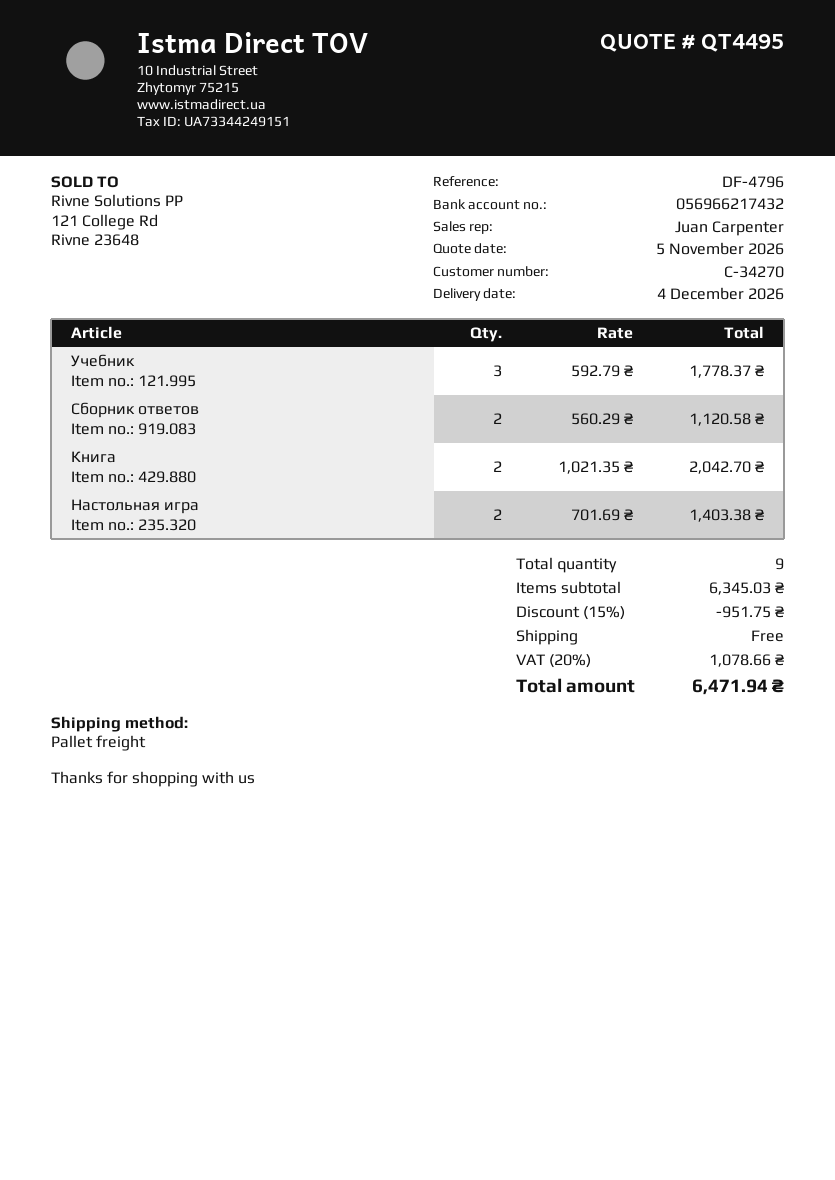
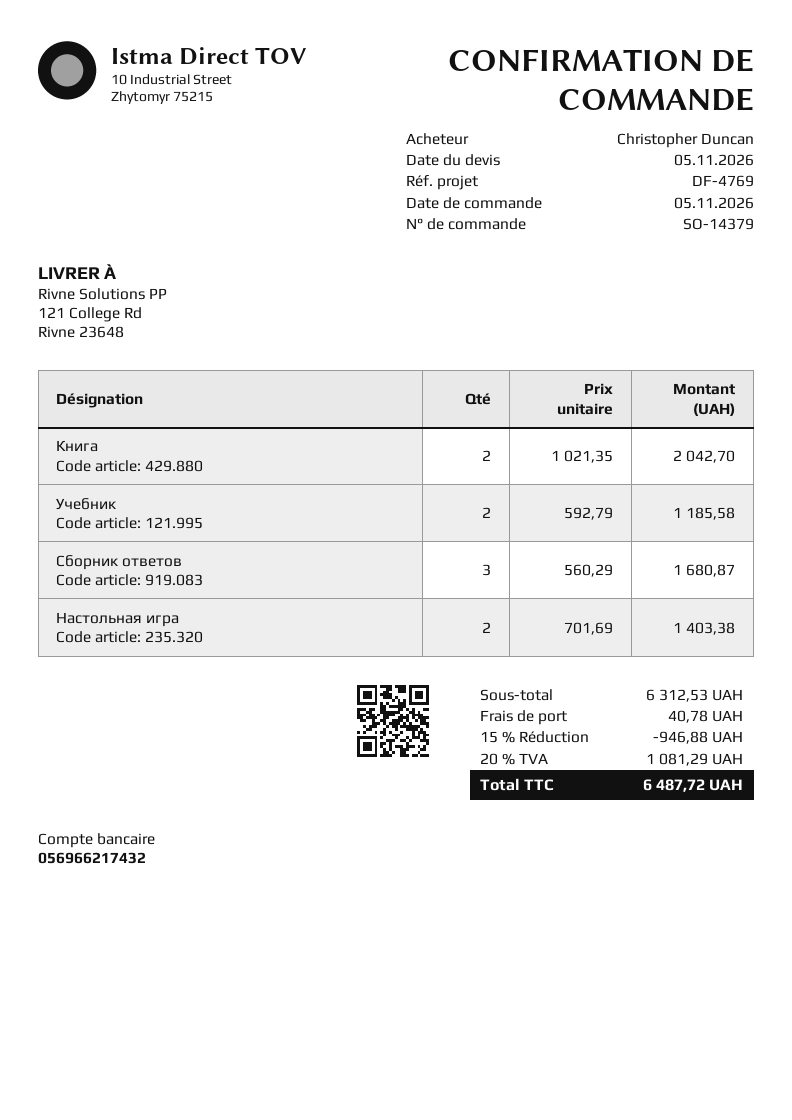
reference: DF-4796 -> DF-4769
Учебник: 3 x 592.79 = 1778.37 -> 2 x 592.79 = 1185.58
Сборник ответов: 2 x 560.29 = 1120.58 -> 3 x 560.29 = 1680.87
subtotal: 6345.03 -> 6312.53
discount: 15% = 951.75 -> 15% = 946.88
shipping: 0.00 -> 40.78
tax: 20% = 1078.66 -> 20% = 1081.29
total: 6471.94 -> 6487.72

